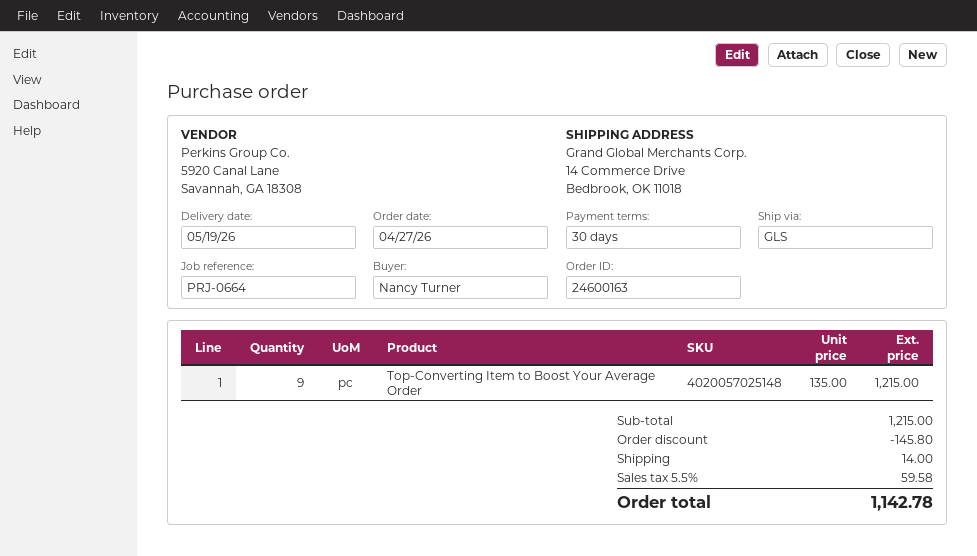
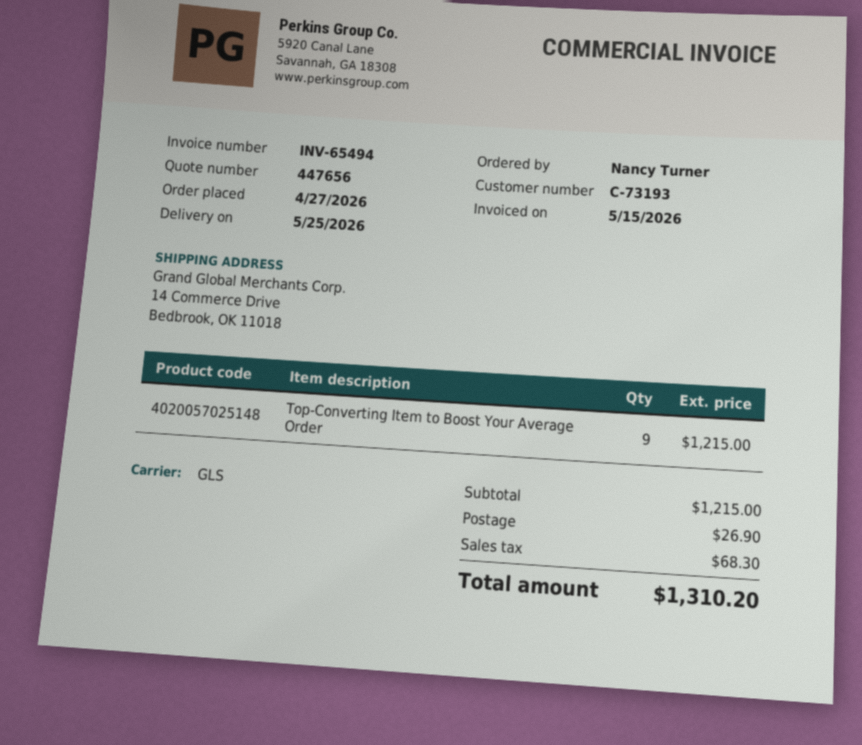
delivery date: 2026-05-19 -> 2026-05-25
discount: 145.80 -> none
shipping: 14.00 -> 26.90
tax: 59.58 -> 68.30
total: 1142.78 -> 1310.20

